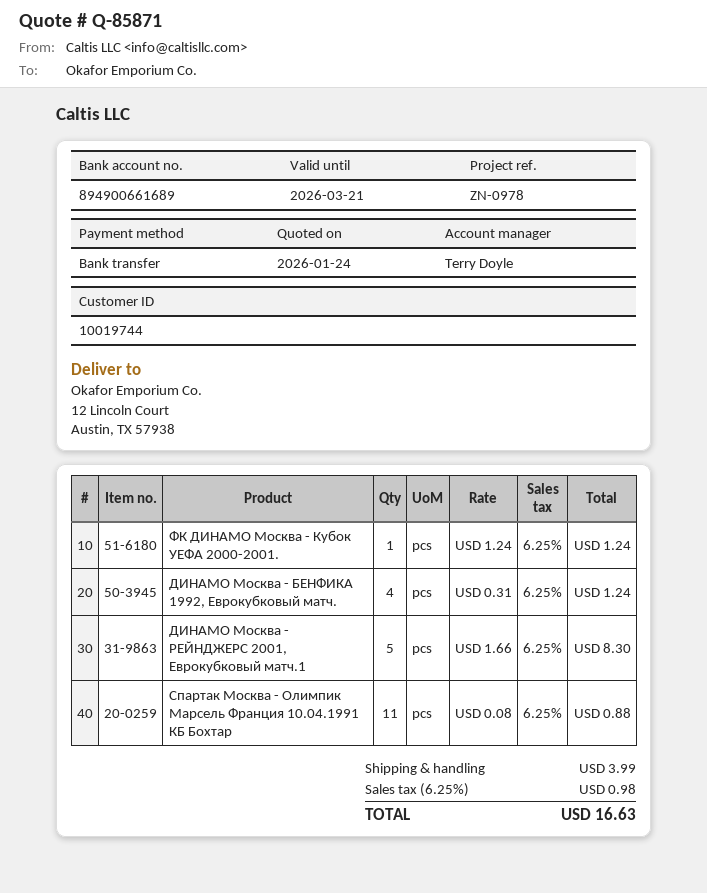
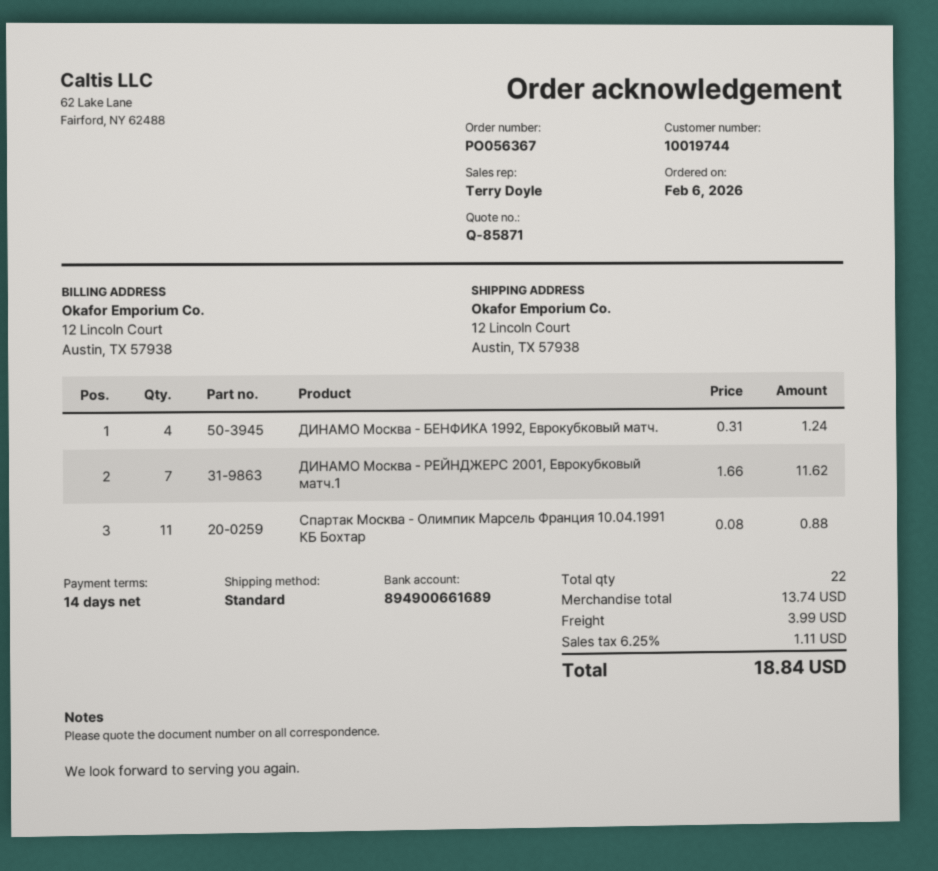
ФК ДИНАМО Москва - Кубок УЕФА 2000-2001.: 1 x 1.24 = 1.24 -> none
ДИНАМО Москва - РЕЙНДЖЕРС 2001, Еврокубковый матч.1: 5 x 1.66 = 8.30 -> 7 x 1.66 = 11.62
tax: 6.25% = 0.98 -> 6.25% = 1.11
total: 16.63 -> 18.84

